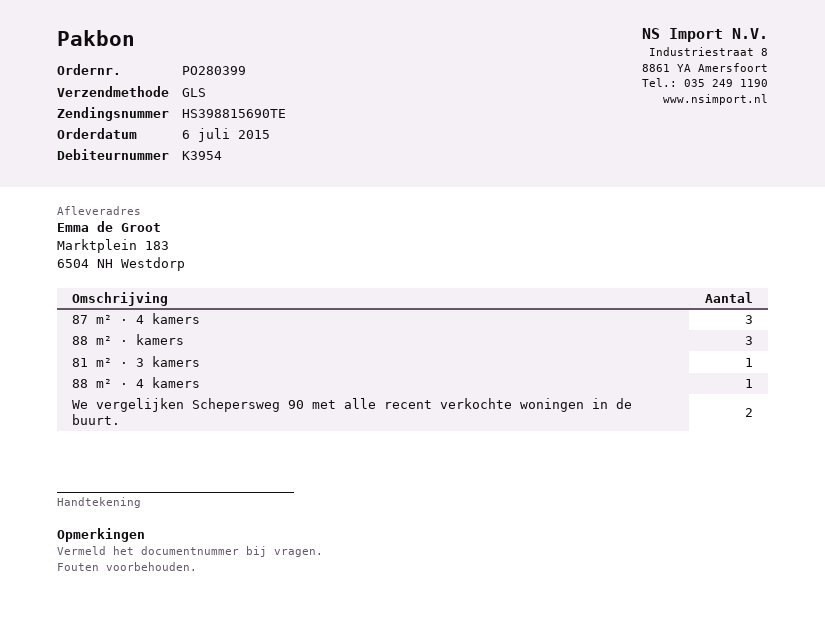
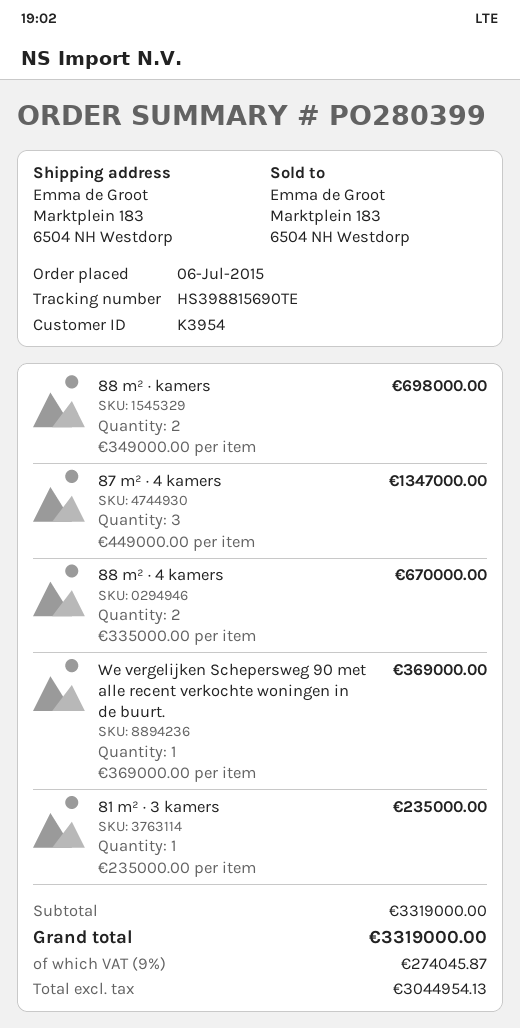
88 m² · kamers: 3 -> 2
88 m² · 4 kamers: 1 -> 2
We vergelijken Schepersweg 90 met alle recent verkochte woningen in de buurt.: 2 -> 1

